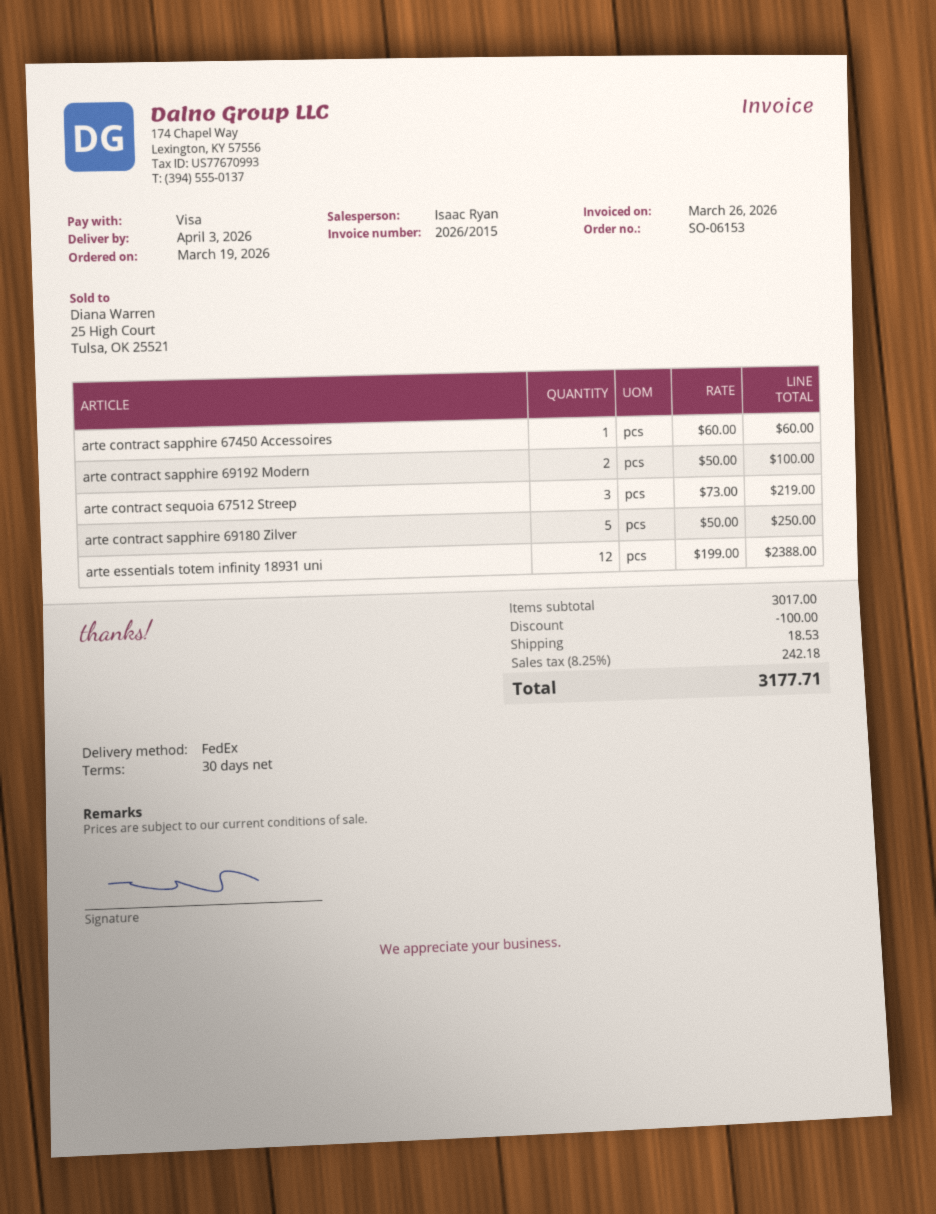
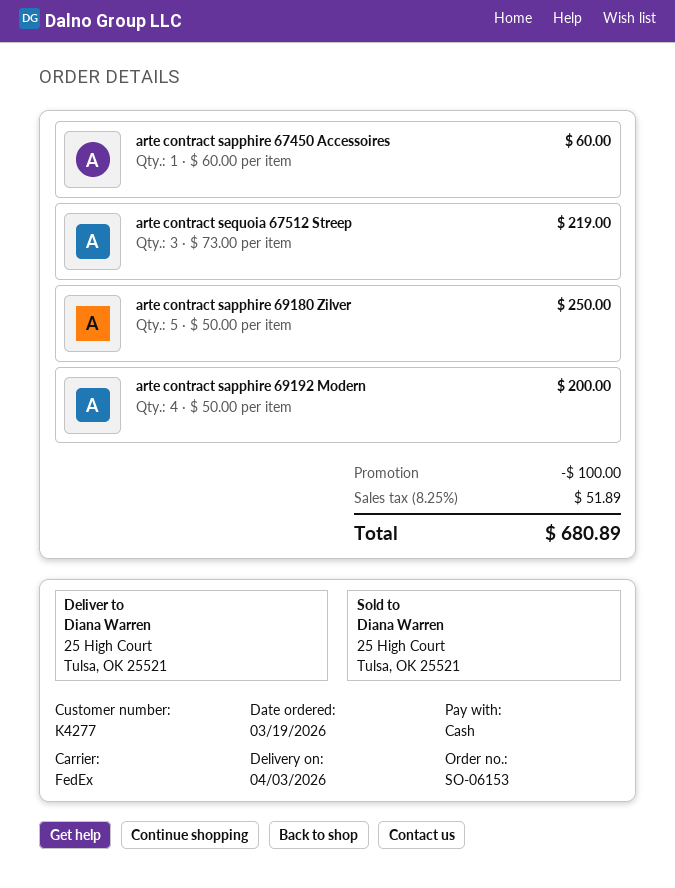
payment method: Visa -> cash
arte contract sapphire 69192 Modern: 2 x 50.00 = 100.00 -> 4 x 50.00 = 200.00
arte essentials totem infinity 18931 uni: 12 x 199.00 = 2388.00 -> none
shipping: 18.53 -> none
tax: 8.25% = 242.18 -> 8.25% = 51.89
total: 3177.71 -> 680.89

